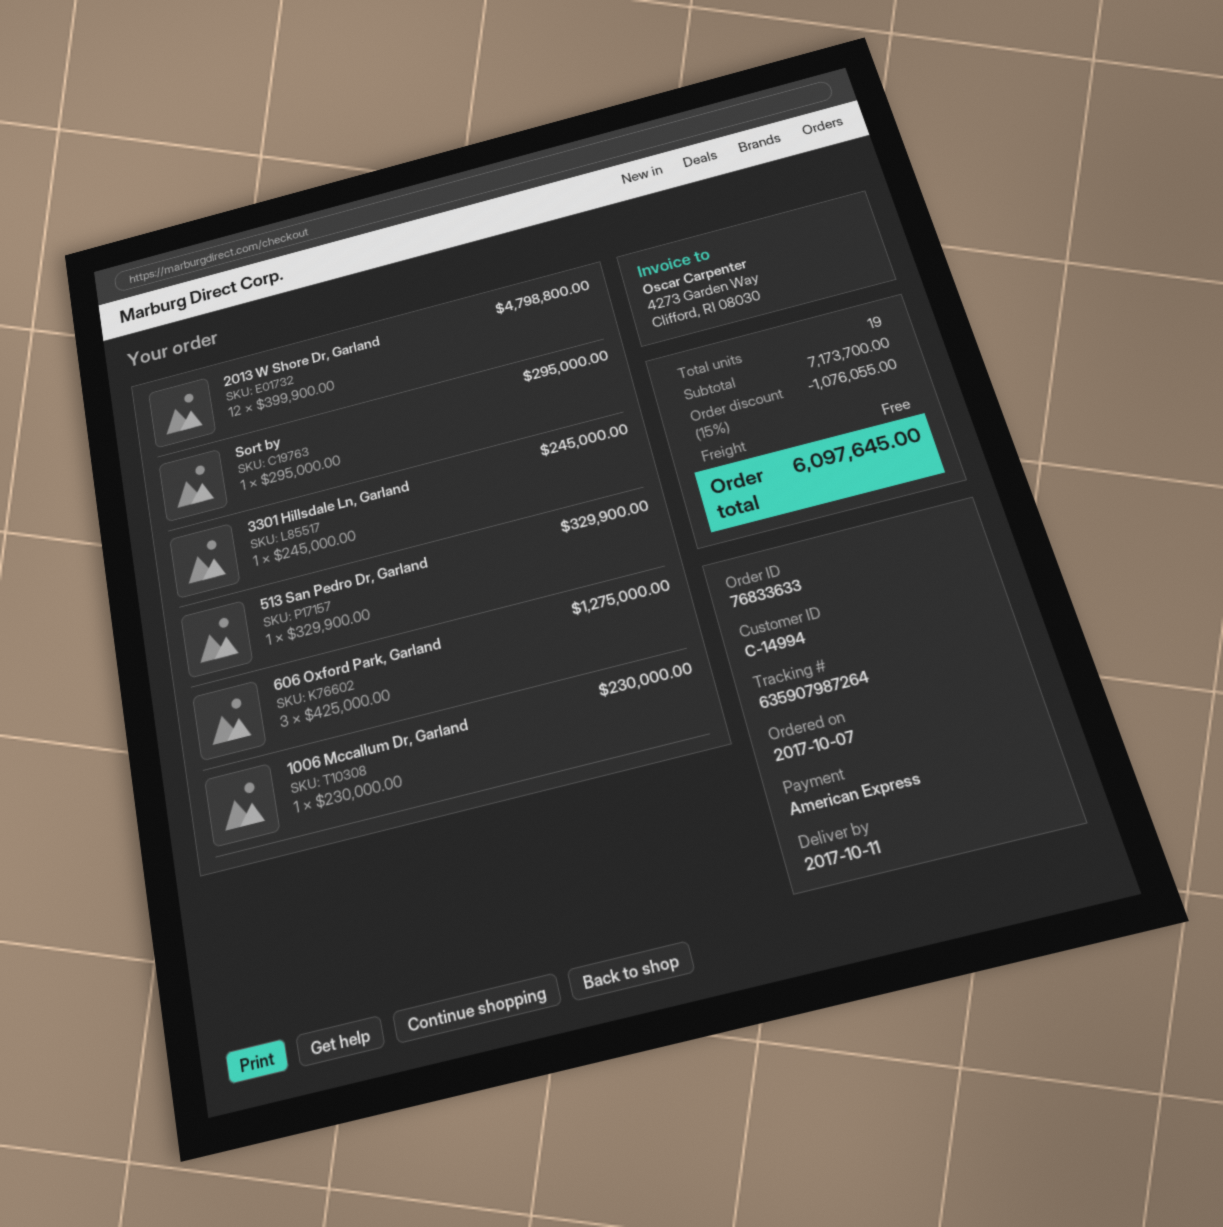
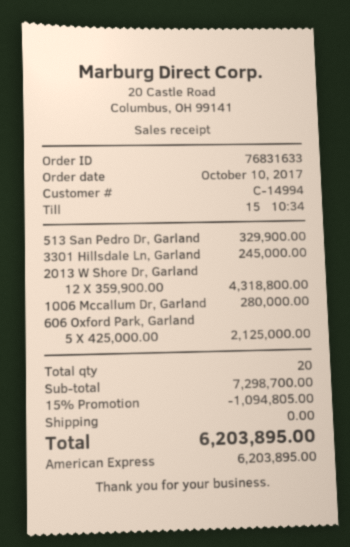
order number: 76833633 -> 76831633
order date: 2017-10-07 -> 2017-10-10
2013 W Shore Dr, Garland: 12 x 399900.00 = 4798800.00 -> 12 x 359900.00 = 4318800.00
Sort by: 1 x 295000.00 = 295000.00 -> none
606 Oxford Park, Garland: 3 x 425000.00 = 1275000.00 -> 5 x 425000.00 = 2125000.00
1006 Mccallum Dr, Garland: 1 x 230000.00 = 230000.00 -> 1 x 280000.00 = 280000.00
total quantity: 19 -> 20
subtotal: 7173700.00 -> 7298700.00
discount: 15% = 1076055.00 -> 15% = 1094805.00
total: 6097645.00 -> 6203895.00

